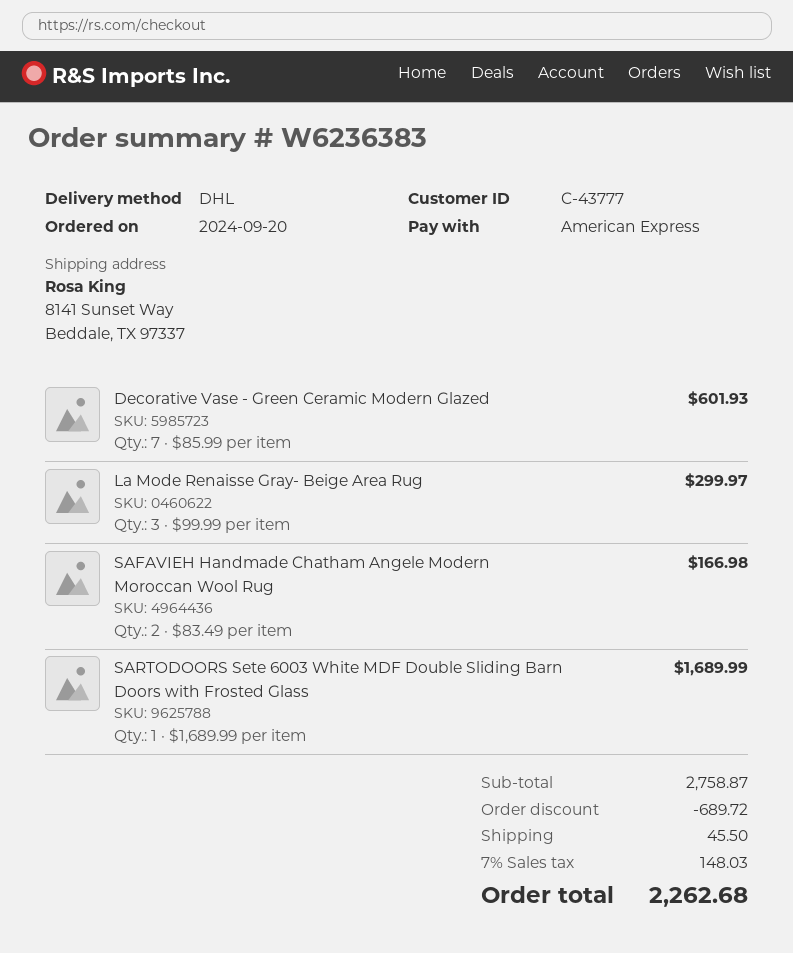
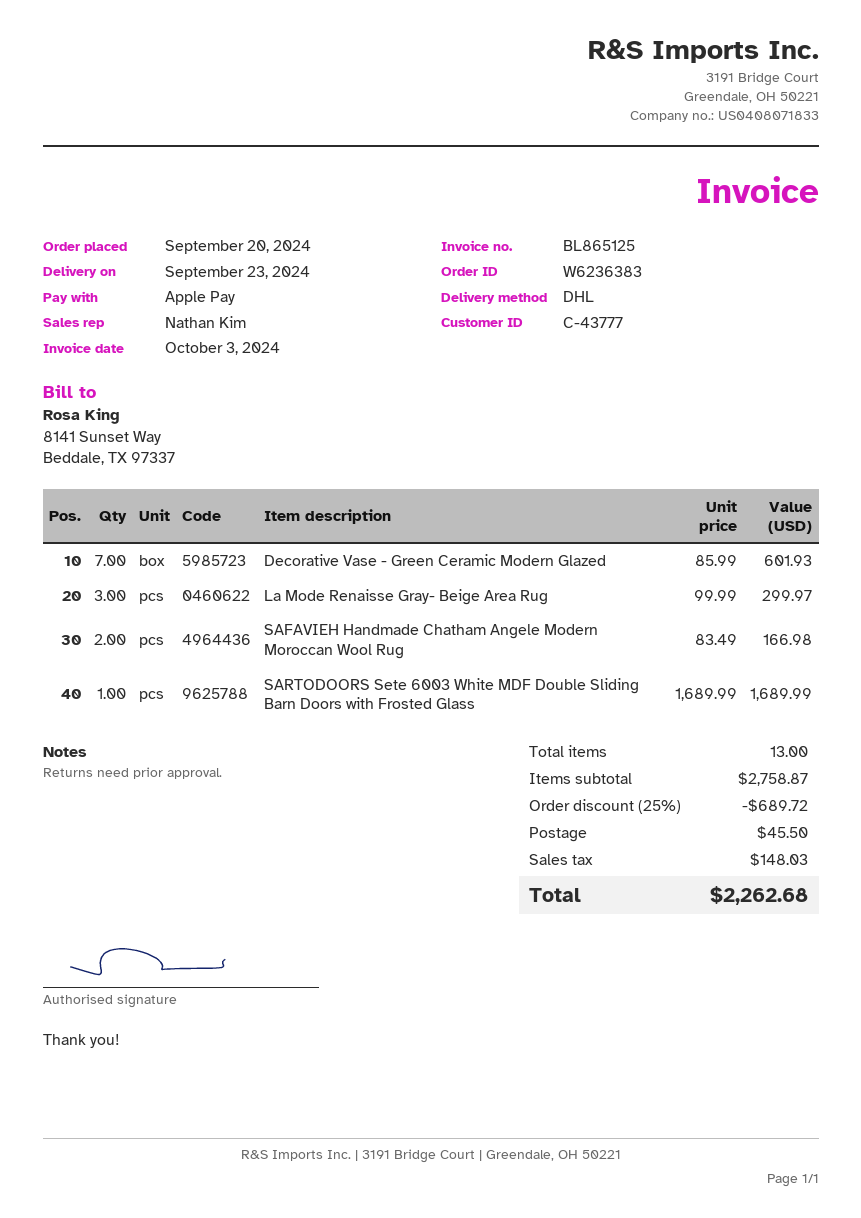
payment method: American Express -> Apple Pay

